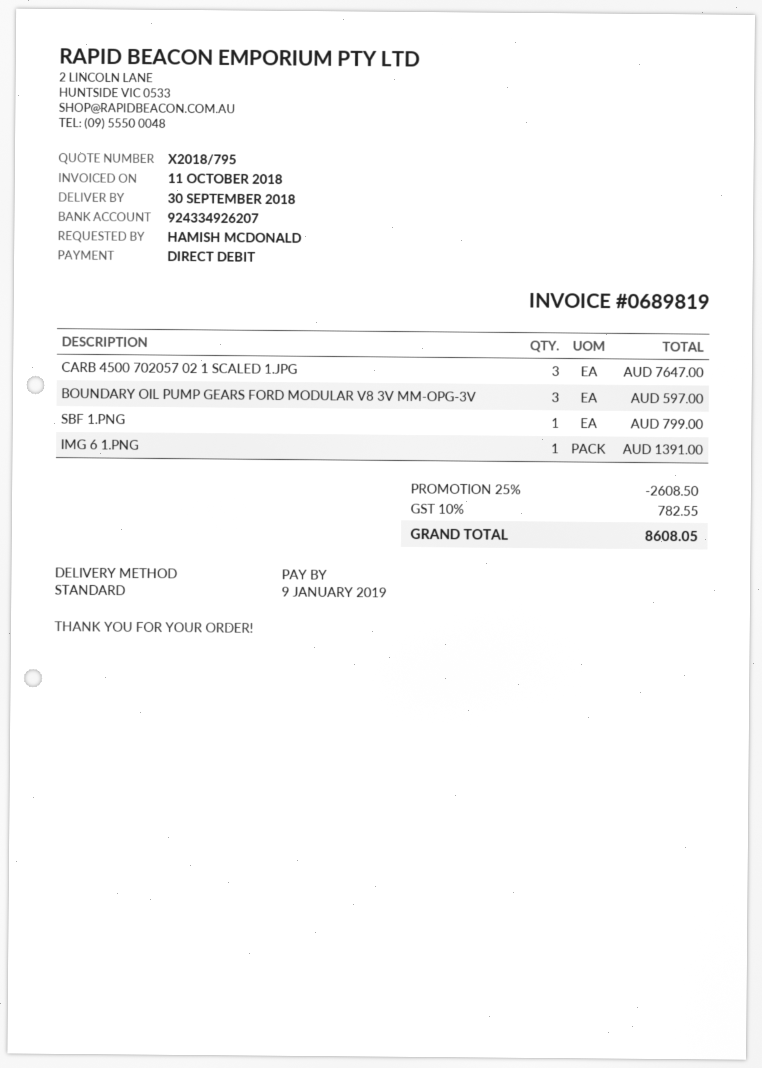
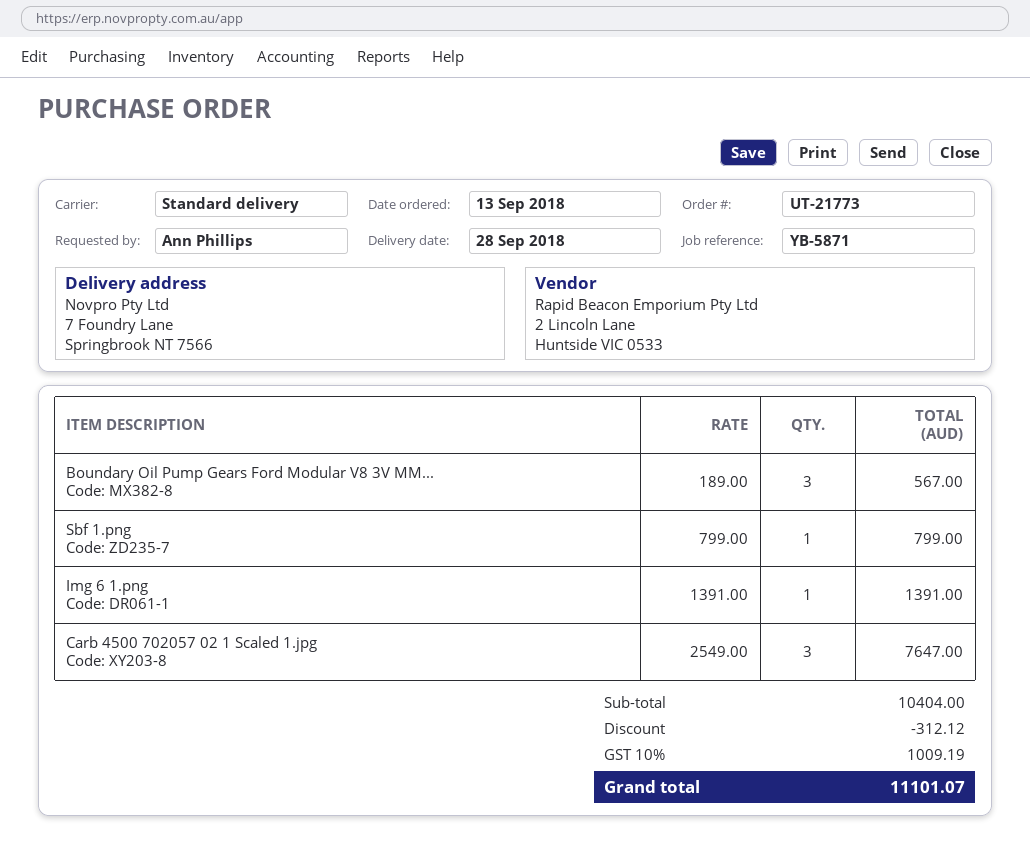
delivery date: 2018-09-30 -> 2018-09-28
ordered by: HAMISH MCDONALD -> Ann Phillips
BOUNDARY OIL PUMP GEARS FORD MODULAR V8 3V MM-OPG-3V: 3 for 597.00 -> 3 for 567.00
discount: 2608.50 -> 312.12
tax: 10% = 782.55 -> 10% = 1009.19
total: 8608.05 -> 11101.07

